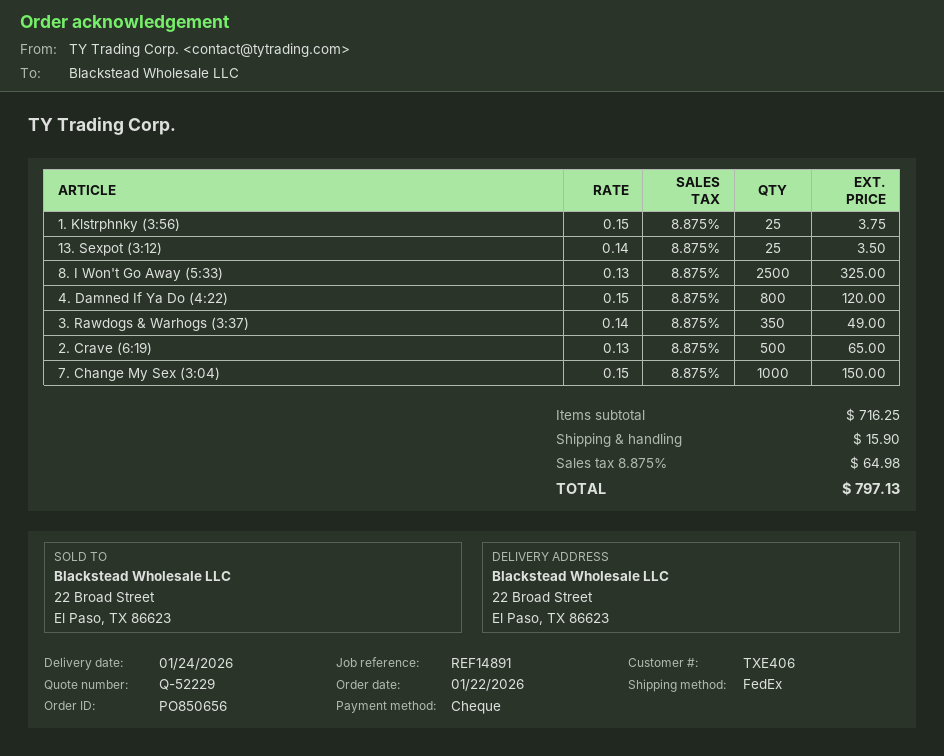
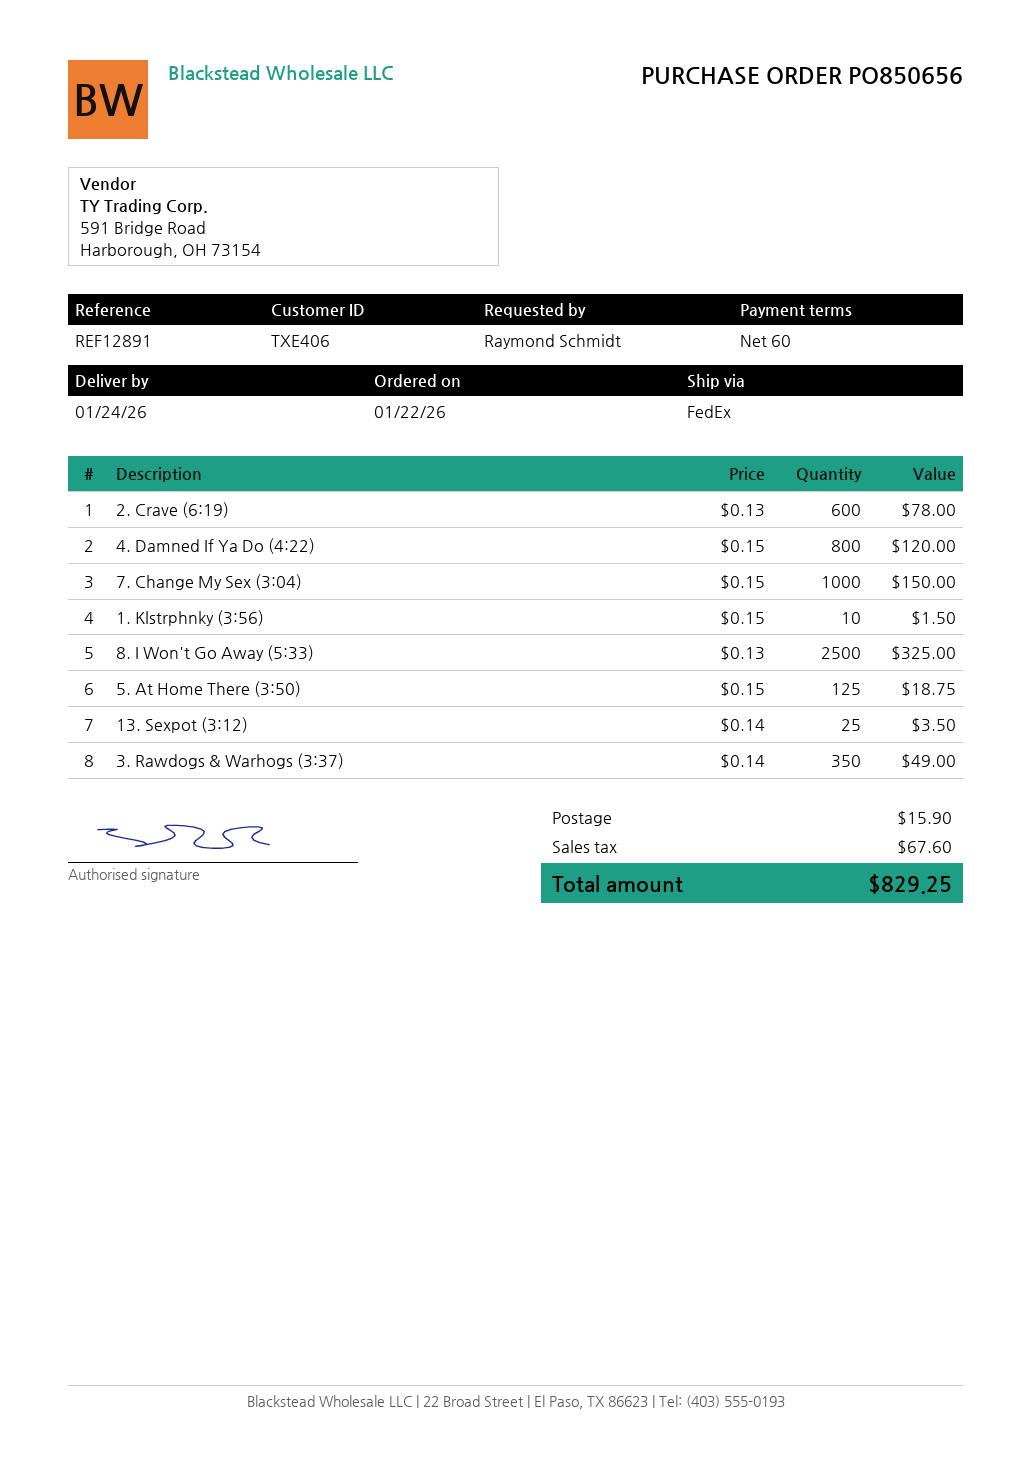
reference: REF14891 -> REF12891
1. Klstrphnky (3:56): 25 x 0.15 = 3.75 -> 10 x 0.15 = 1.50
2. Crave (6:19): 500 x 0.13 = 65.00 -> 600 x 0.13 = 78.00
5. At Home There (3:50): none -> 125 x 0.15 = 18.75
tax: 64.98 -> 67.60
total: 797.13 -> 829.25

